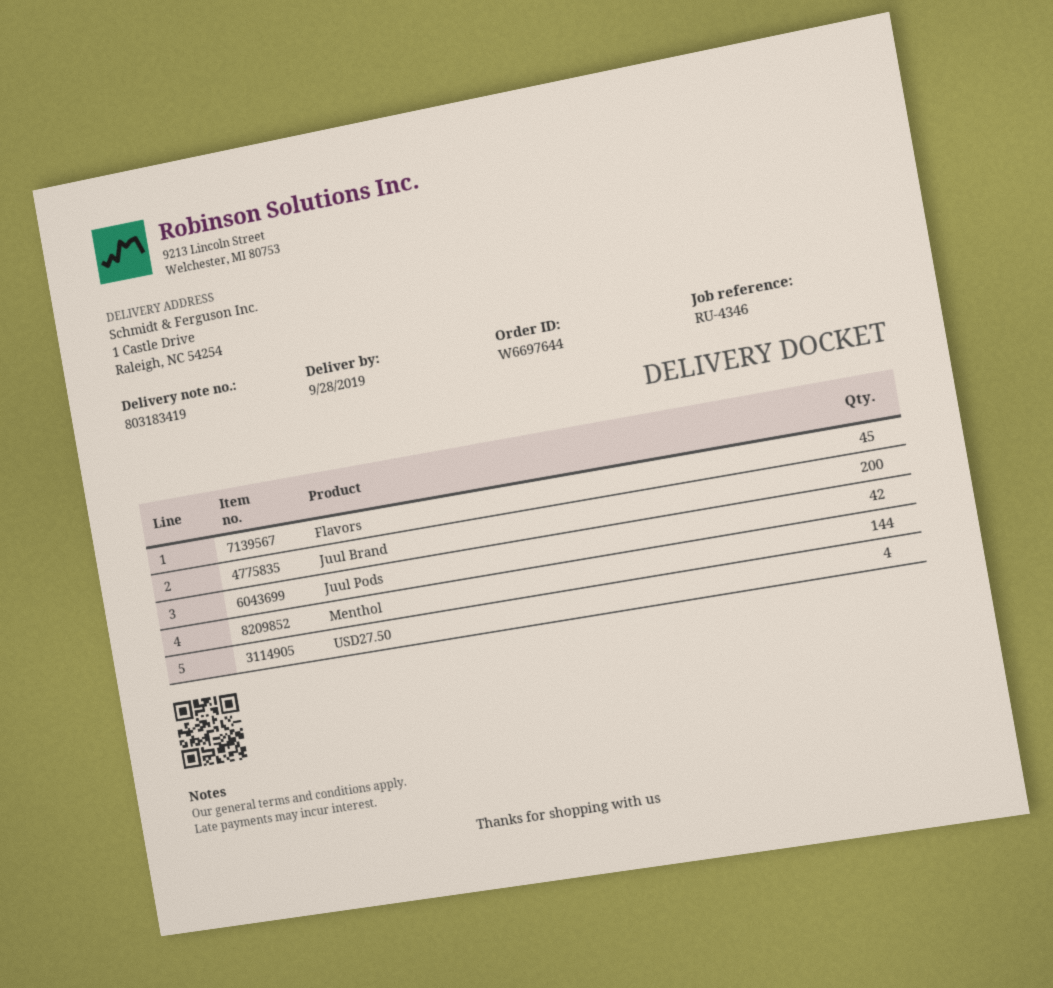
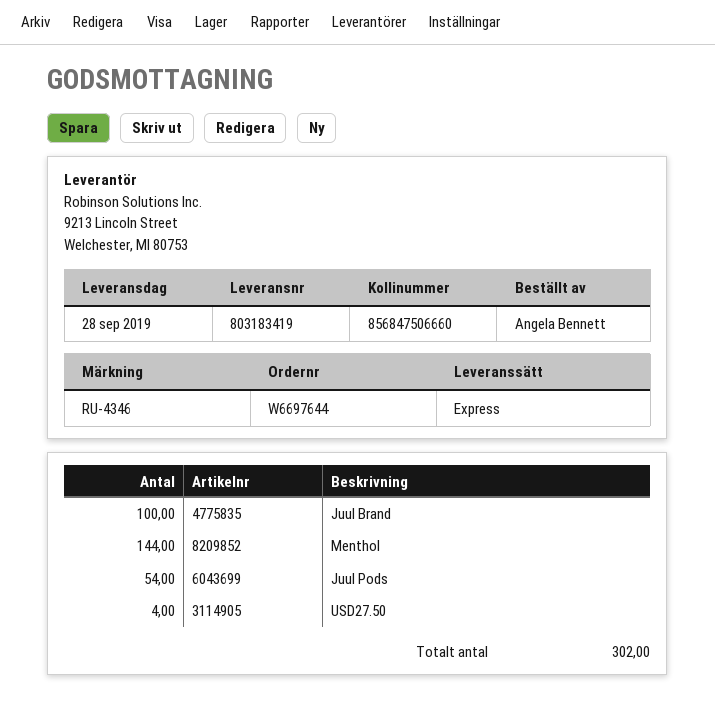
Flavors: 45 -> none
Juul Brand: 200 -> 100
Juul Pods: 42 -> 54

